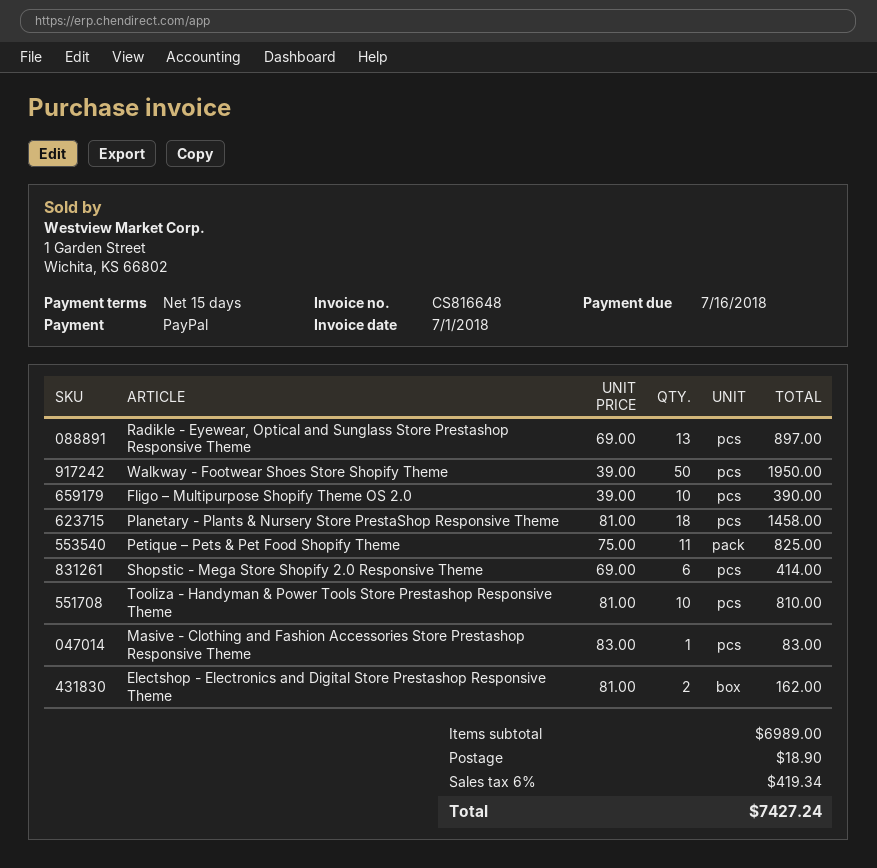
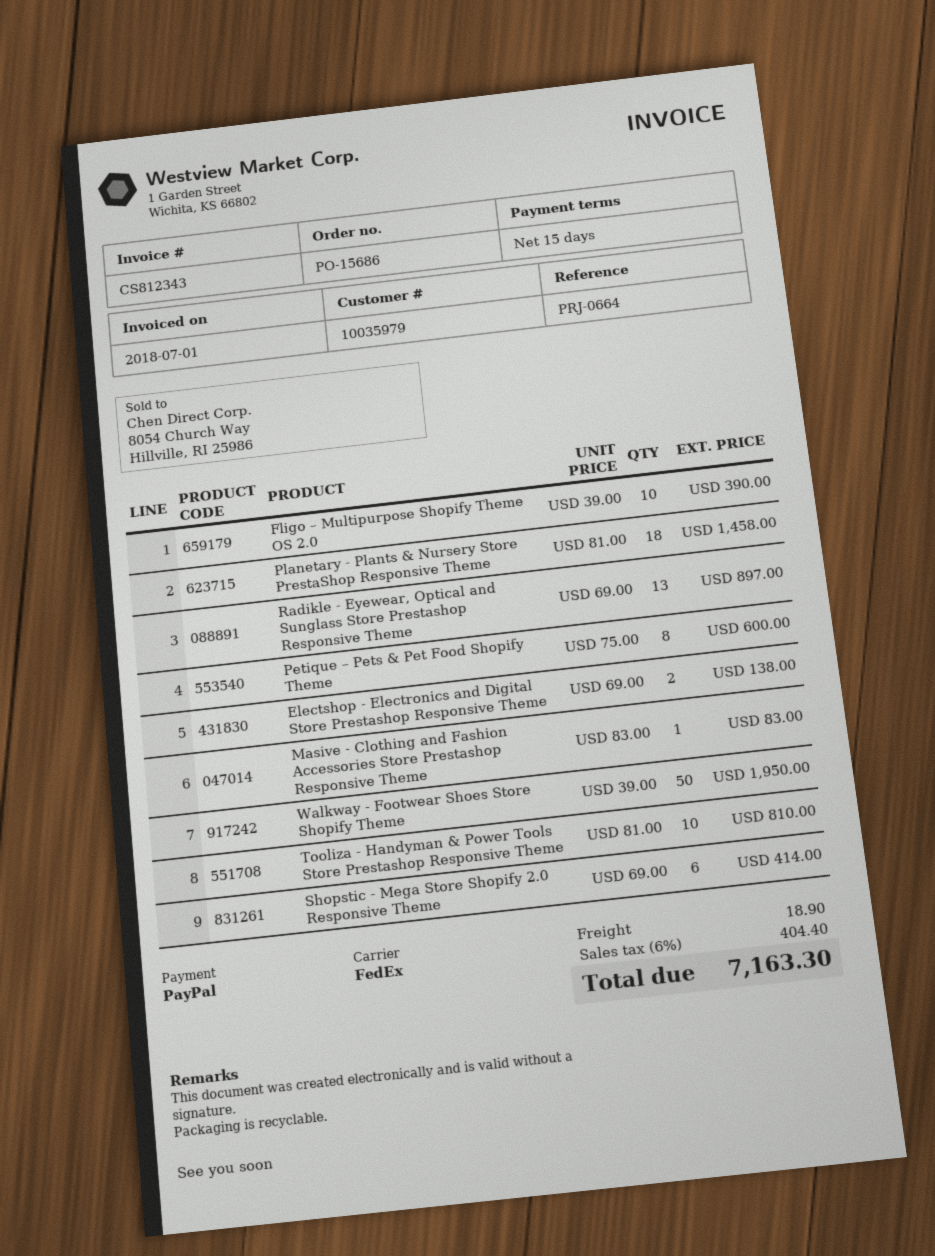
invoice number: CS816648 -> CS812343
Petique – Pets & Pet Food Shopify Theme: 11 x 75.00 = 825.00 -> 8 x 75.00 = 600.00
Electshop - Electronics and Digital Store Prestashop Responsive Theme: 2 x 81.00 = 162.00 -> 2 x 69.00 = 138.00
tax: 6% = 419.34 -> 6% = 404.40
total: 7427.24 -> 7163.30

